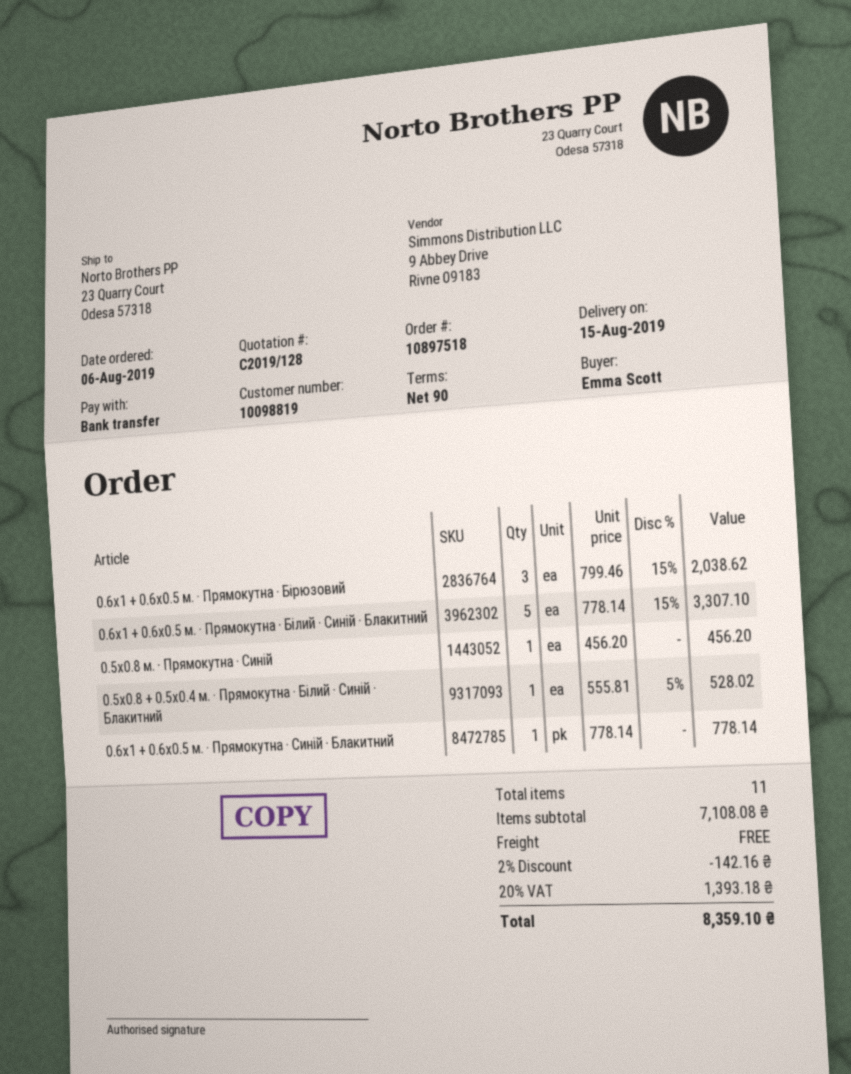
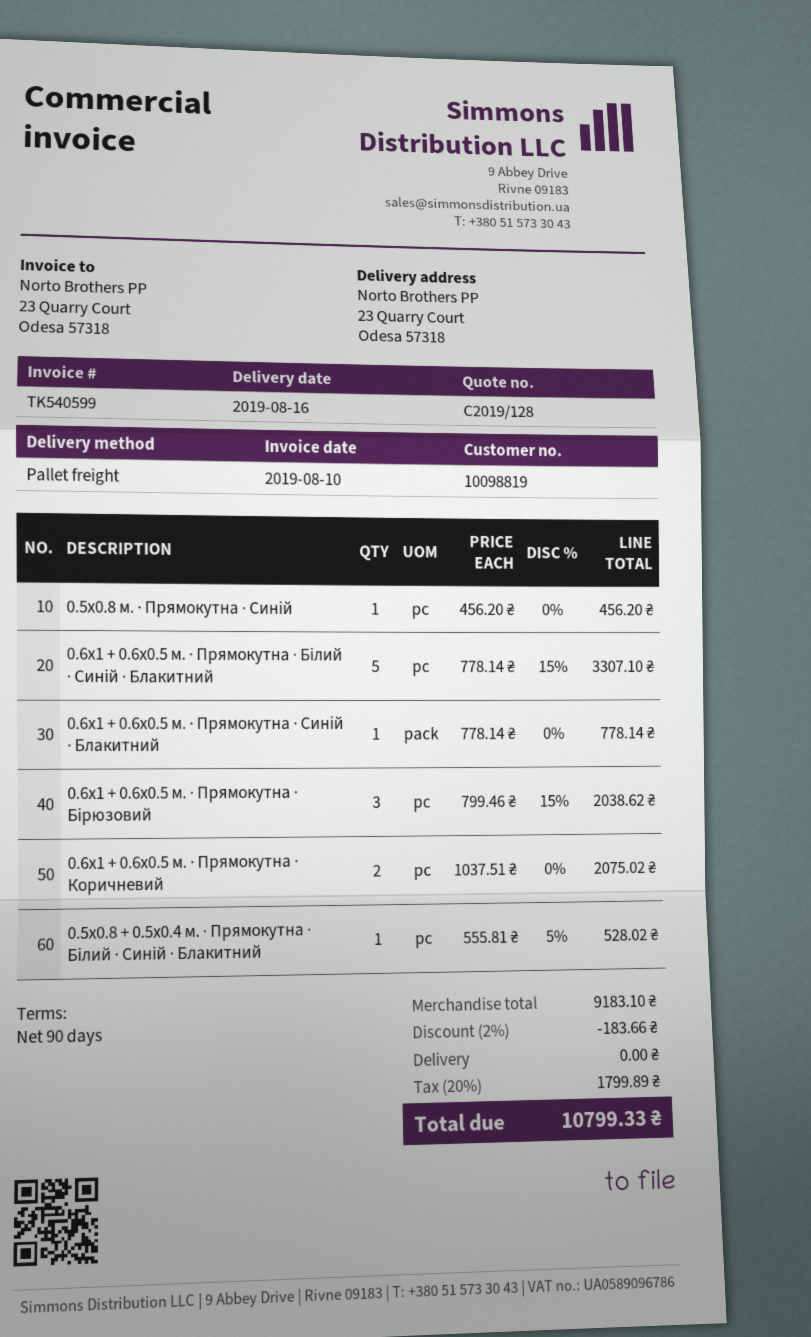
delivery date: 2019-08-15 -> 2019-08-16
0.6x1 + 0.6x0.5 м. · Прямокутна · Коричневий: none -> 2 x 1037.51 = 2075.02
subtotal: 7108.08 -> 9183.10
discount: 2% = 142.16 -> 2% = 183.66
tax: 20% = 1393.18 -> 20% = 1799.89
total: 8359.10 -> 10799.33

